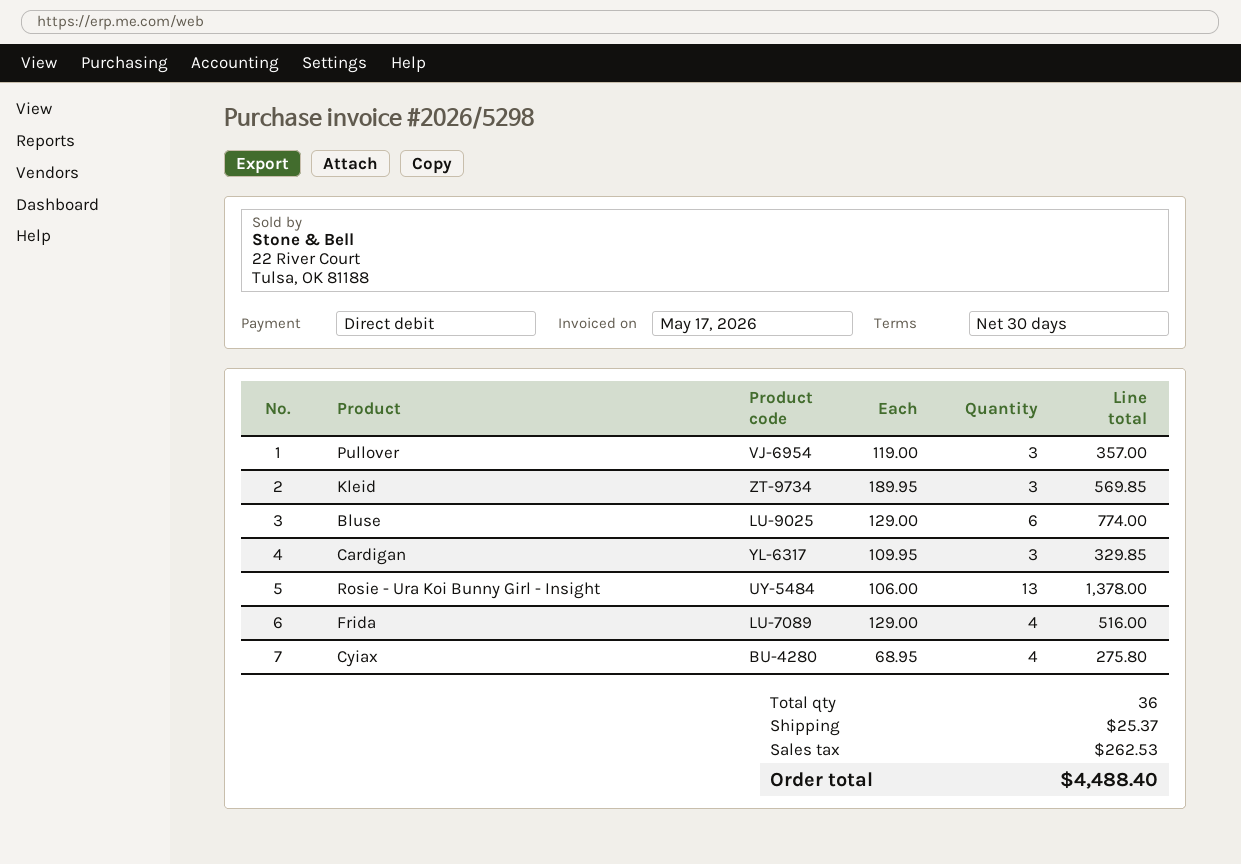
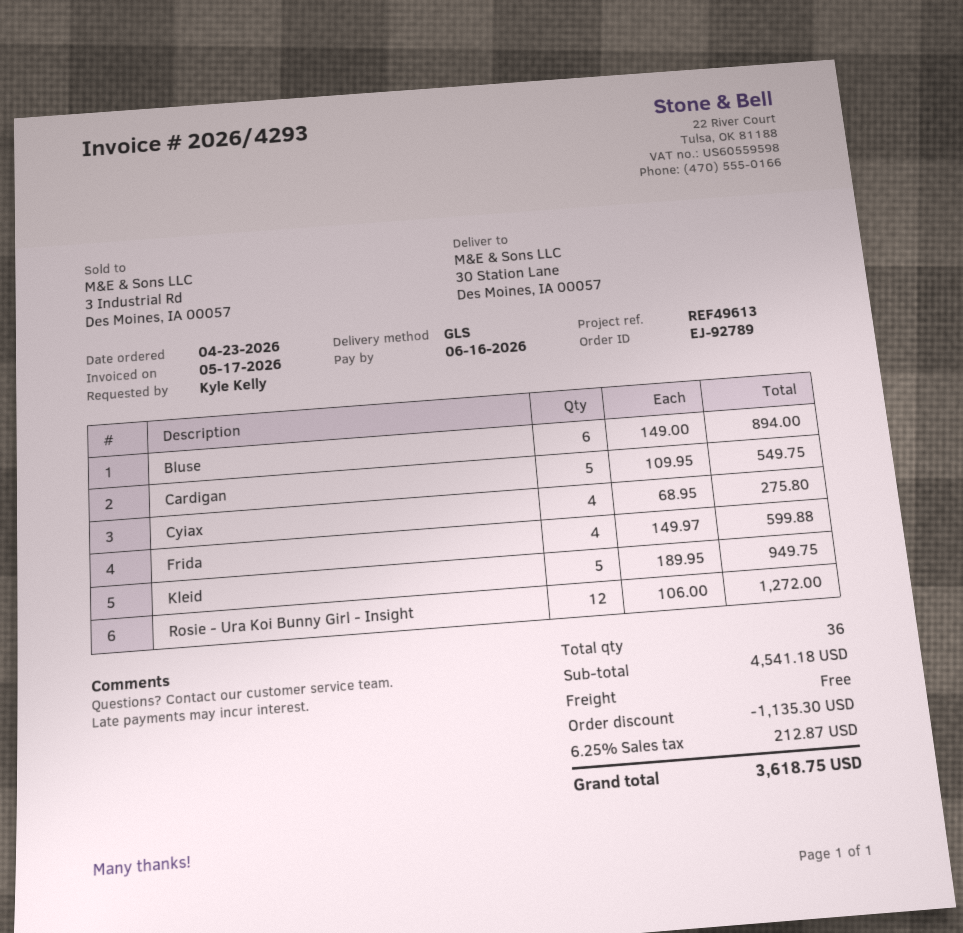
invoice number: 2026/5298 -> 2026/4293
Pullover: 3 x 119.00 = 357.00 -> none
Kleid: 3 x 189.95 = 569.85 -> 5 x 189.95 = 949.75
Bluse: 6 x 129.00 = 774.00 -> 6 x 149.00 = 894.00
Cardigan: 3 x 109.95 = 329.85 -> 5 x 109.95 = 549.75
Rosie - Ura Koi Bunny Girl - Insight: 13 x 106.00 = 1378.00 -> 12 x 106.00 = 1272.00
Frida: 4 x 129.00 = 516.00 -> 4 x 149.97 = 599.88
discount: none -> 1135.30
shipping: 25.37 -> 0.00
tax: 262.53 -> 212.87
total: 4488.40 -> 3618.75

